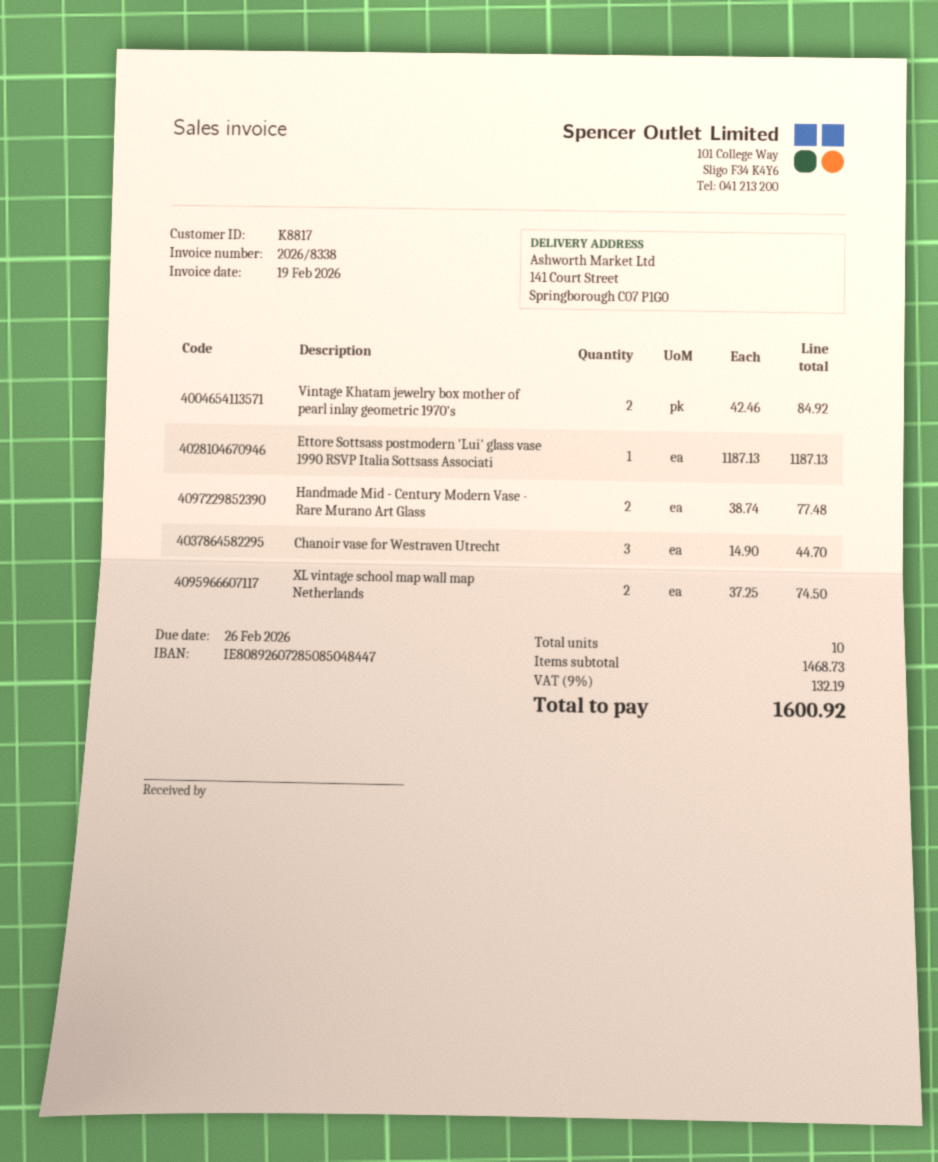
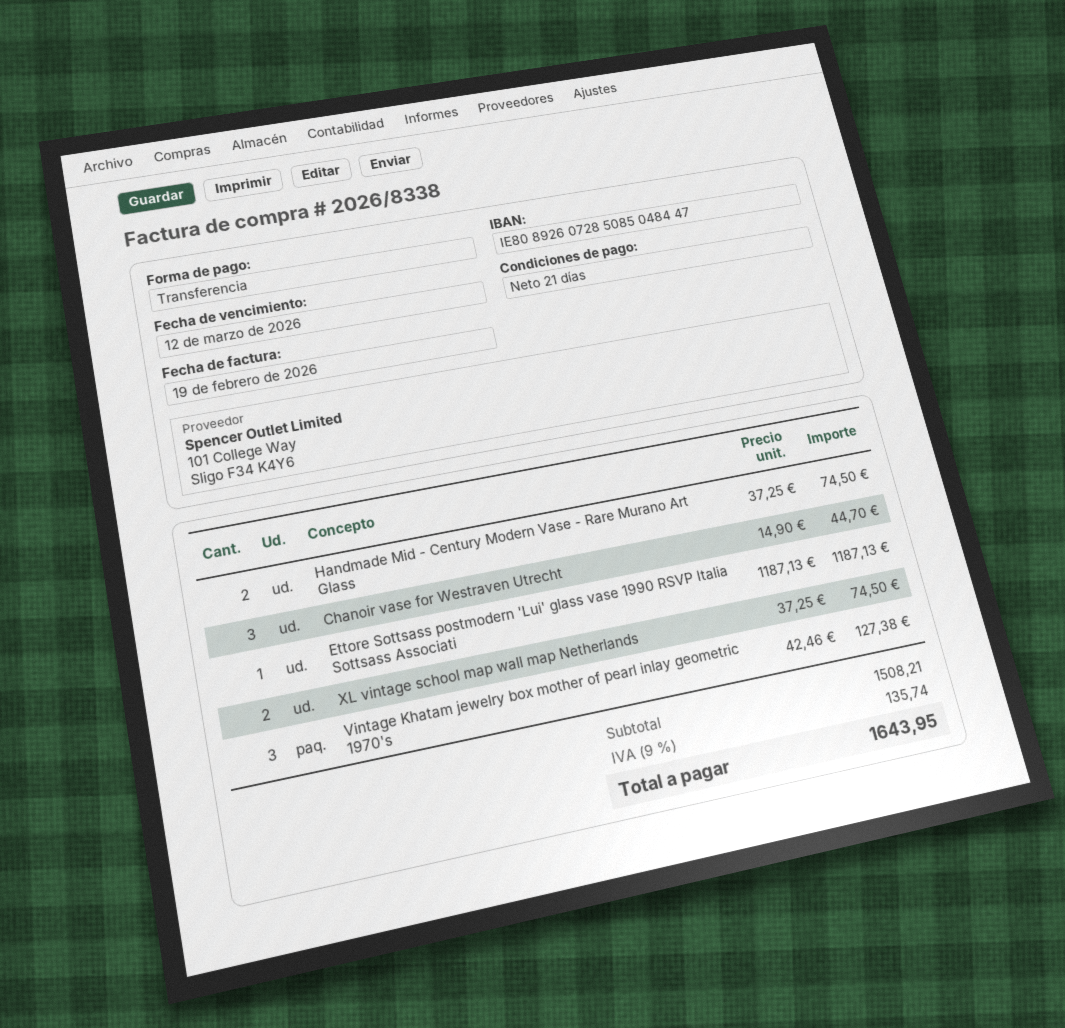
due date: 2026-02-26 -> 2026-03-12
Vintage Khatam jewelry box mother of pearl inlay geometric 1970's: 2 x 42.46 = 84.92 -> 3 x 42.46 = 127.38
Handmade Mid - Century Modern Vase - Rare Murano Art Glass: 2 x 38.74 = 77.48 -> 2 x 37.25 = 74.50
subtotal: 1468.73 -> 1508.21
tax: 9% = 132.19 -> 9% = 135.74
total: 1600.92 -> 1643.95

